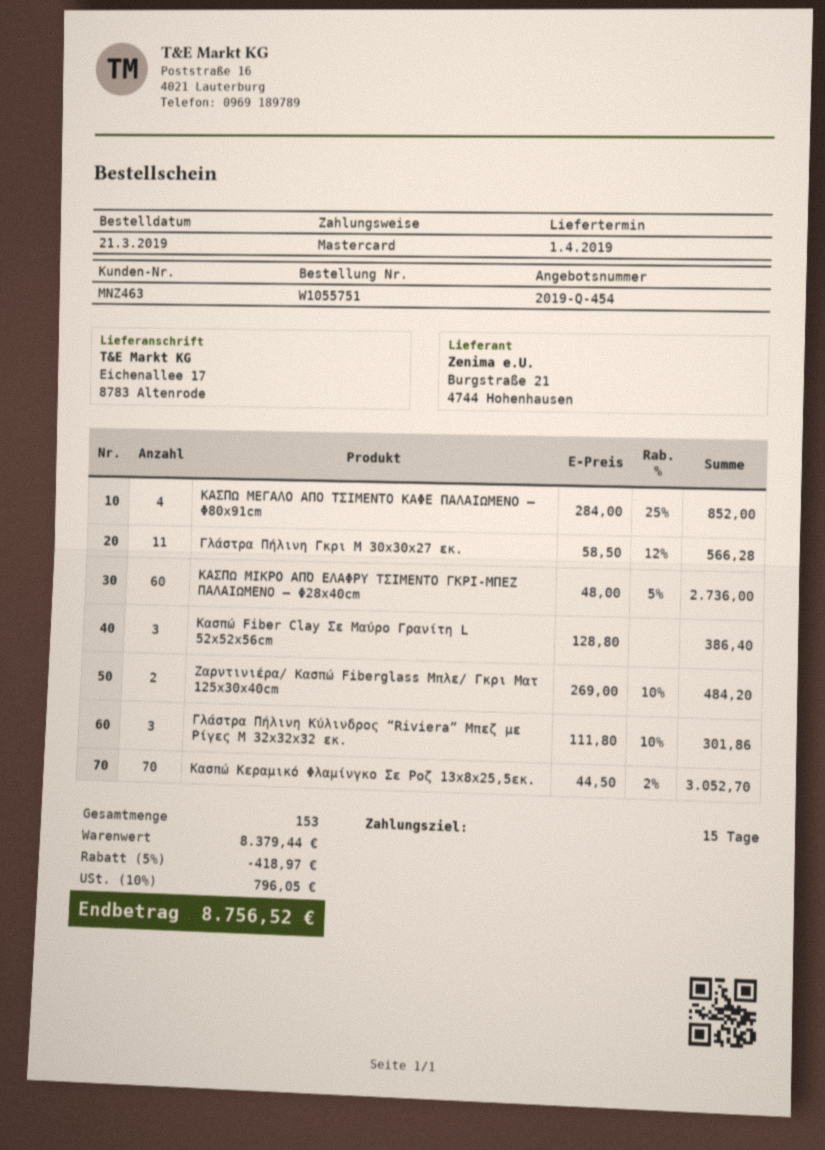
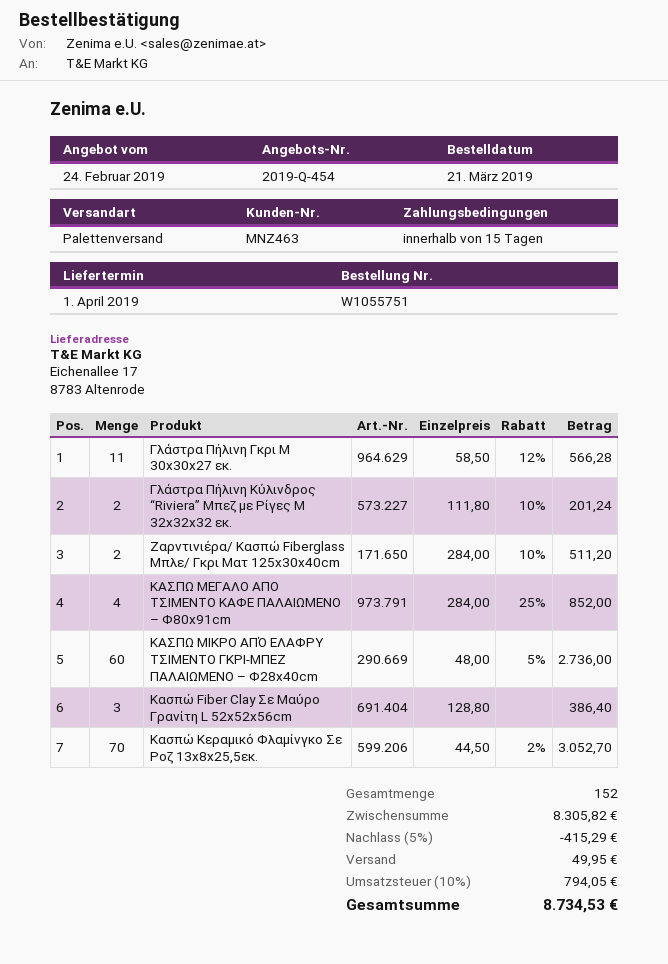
Ζαρντινιέρα/ Κασπώ Fiberglass Μπλε/ Γκρι Ματ 125x30x40cm: 2 x 269.00 - 10% = 484.20 -> 2 x 284.00 - 10% = 511.20
Γλάστρα Πήλινη Κύλινδρος “Riviera” Μπεζ με Ρίγες M 32x32x32 εκ.: 3 x 111.80 - 10% = 301.86 -> 2 x 111.80 - 10% = 201.24
total quantity: 153 -> 152
subtotal: 8379.44 -> 8305.82
discount: 5% = 418.97 -> 5% = 415.29
shipping: none -> 49.95
tax: 10% = 796.05 -> 10% = 794.05
total: 8756.52 -> 8734.53

